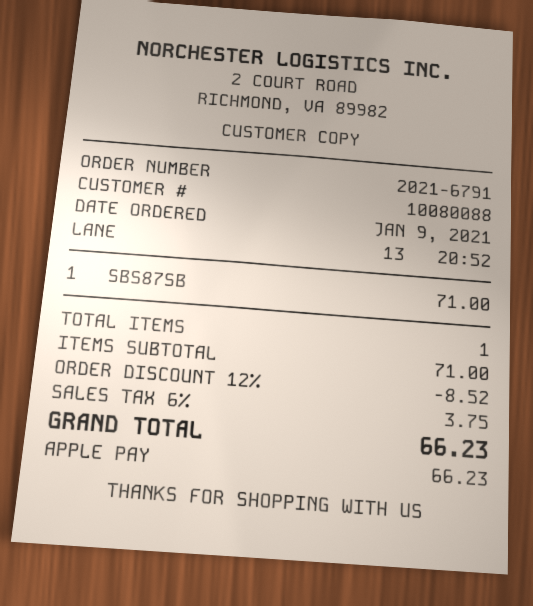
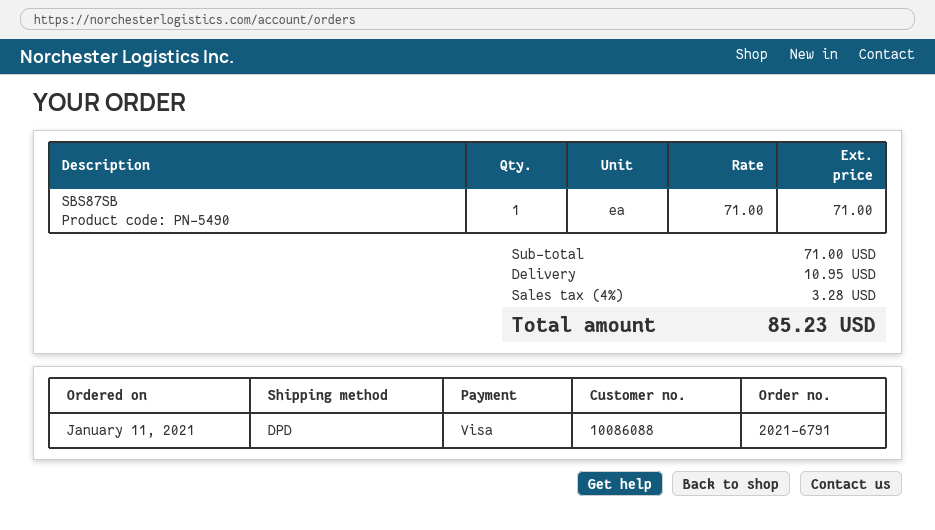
order date: 2021-01-09 -> 2021-01-11
customer number: 10080088 -> 10086088
payment method: Apple Pay -> Visa
discount: 12% = 8.52 -> none
shipping: none -> 10.95
tax: 6% = 3.75 -> 4% = 3.28
total: 66.23 -> 85.23

